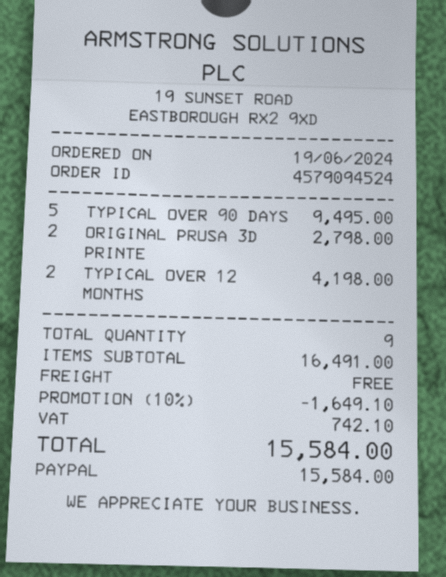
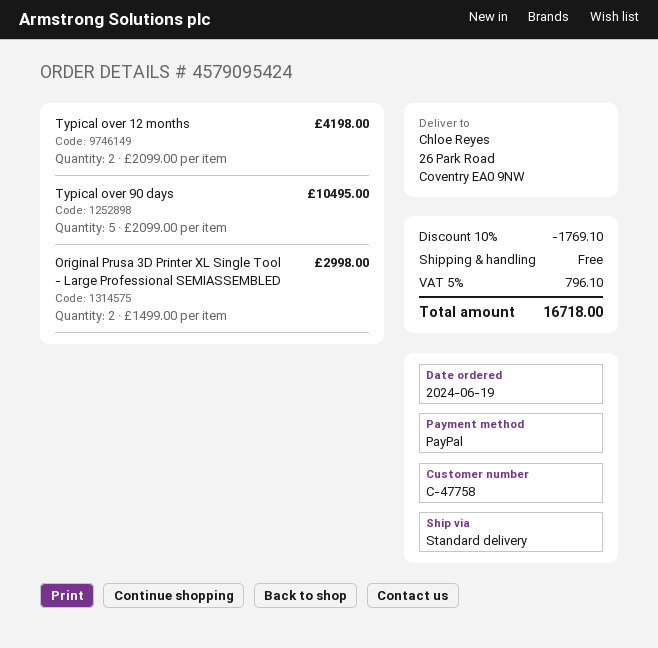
order number: 4579094524 -> 4579095424
TYPICAL OVER 90 DAYS: 5 for 9495.00 -> 5 for 10495.00
ORIGINAL PRUSA 3D PRINTE: 2 for 2798.00 -> 2 for 2998.00
discount: 10% = 1649.10 -> 10% = 1769.10
tax: 742.10 -> 796.10
total: 15584.00 -> 16718.00

